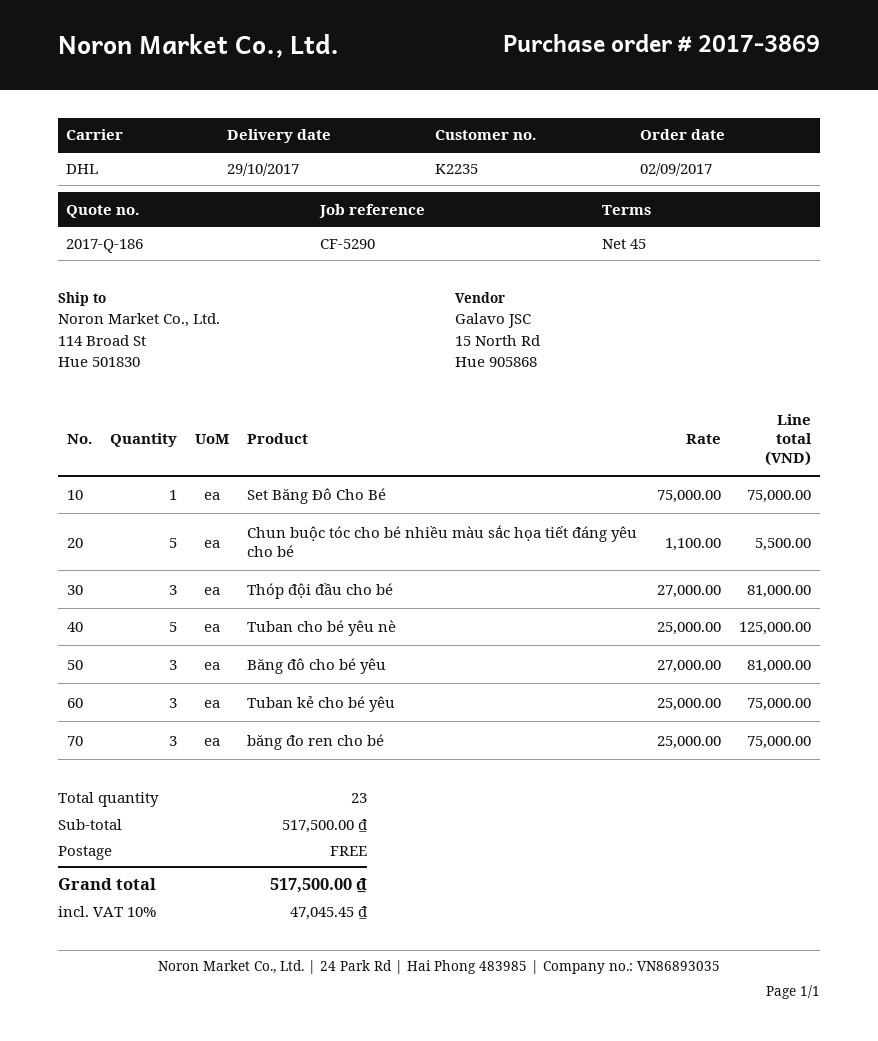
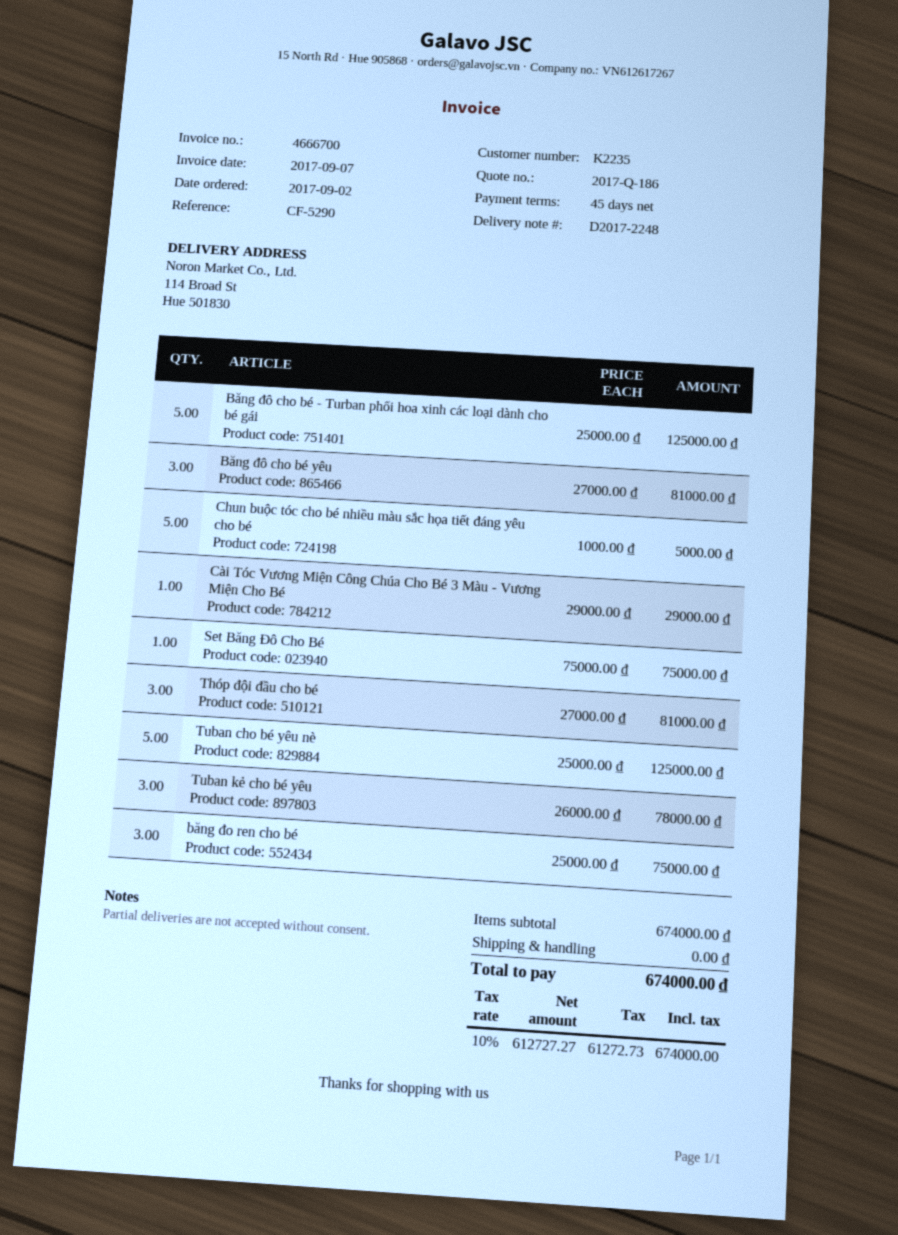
Chun buộc tóc cho bé nhiều màu sắc họa tiết đáng yêu cho bé: 5 x 1100.00 = 5500.00 -> 5 x 1000.00 = 5000.00
Tuban kẻ cho bé yêu: 3 x 25000.00 = 75000.00 -> 3 x 26000.00 = 78000.00
Băng đô cho bé - Turban phối hoa xinh các loại dành cho bé gái: none -> 5 x 25000.00 = 125000.00
Cài Tóc Vương Miện Công Chúa Cho Bé 3 Màu - Vương Miện Cho Bé: none -> 1 x 29000.00 = 29000.00
subtotal: 517500.00 -> 674000.00
tax: 10% = 47045.45 -> 10% = 61272.73
total: 517500.00 -> 674000.00

